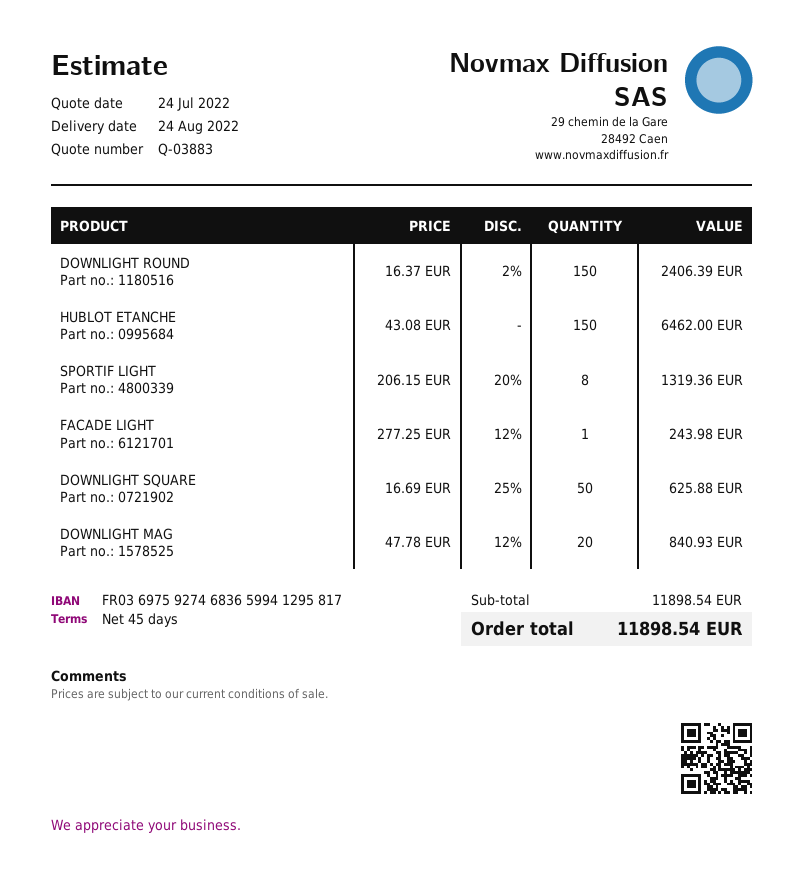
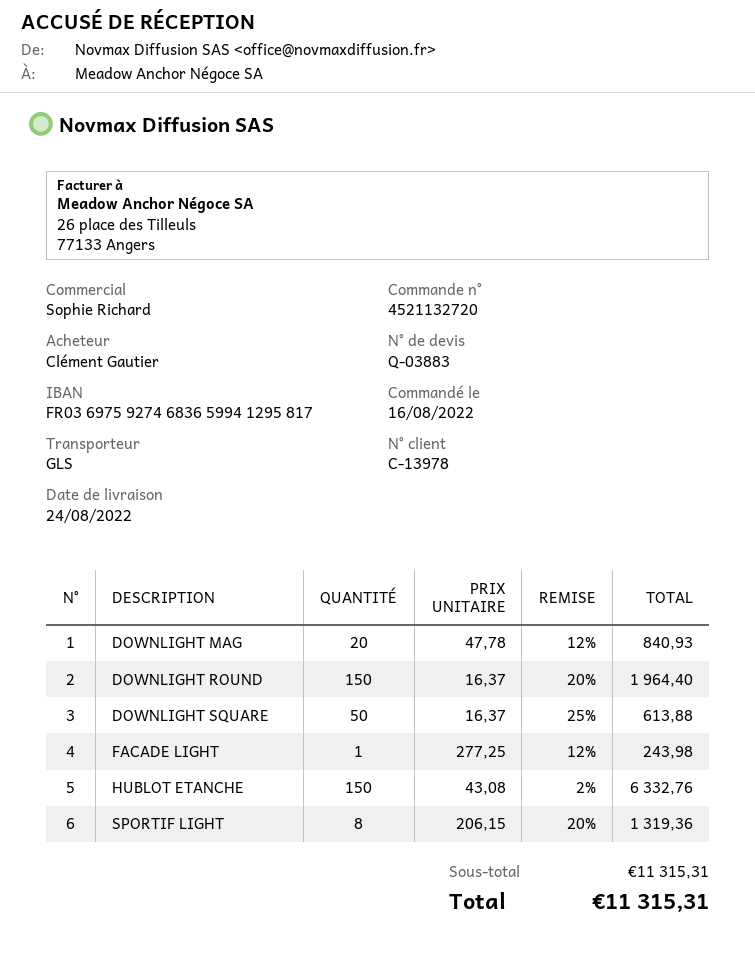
DOWNLIGHT ROUND: 150 x 16.37 - 2% = 2406.39 -> 150 x 16.37 - 20% = 1964.40
HUBLOT ETANCHE: 150 x 43.08 = 6462.00 -> 150 x 43.08 - 2% = 6332.76
DOWNLIGHT SQUARE: 50 x 16.69 - 25% = 625.88 -> 50 x 16.37 - 25% = 613.88
subtotal: 11898.54 -> 11315.31
total: 11898.54 -> 11315.31

